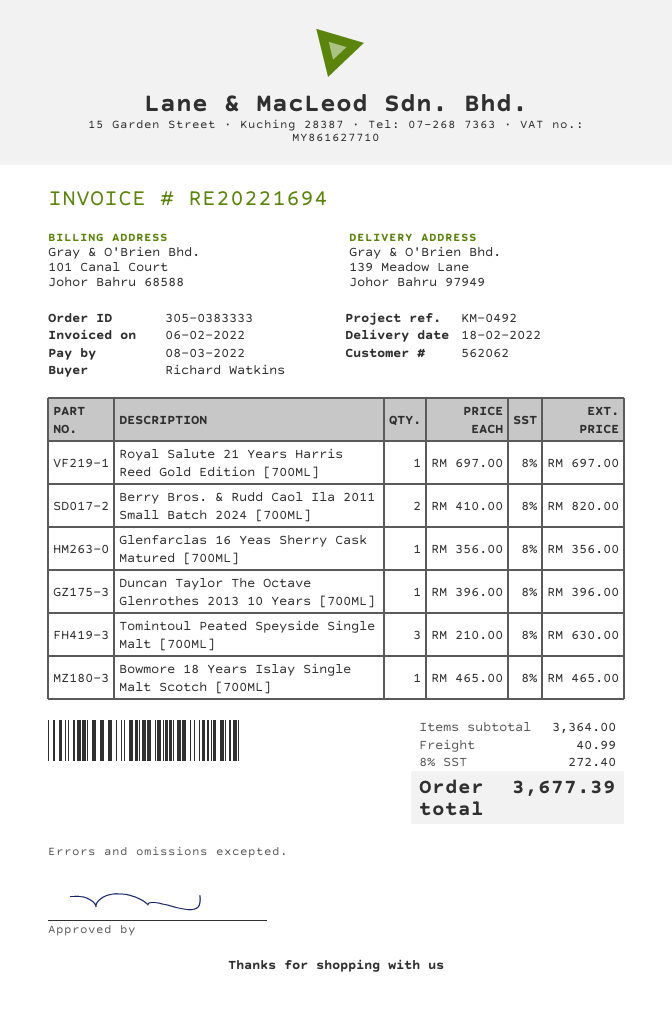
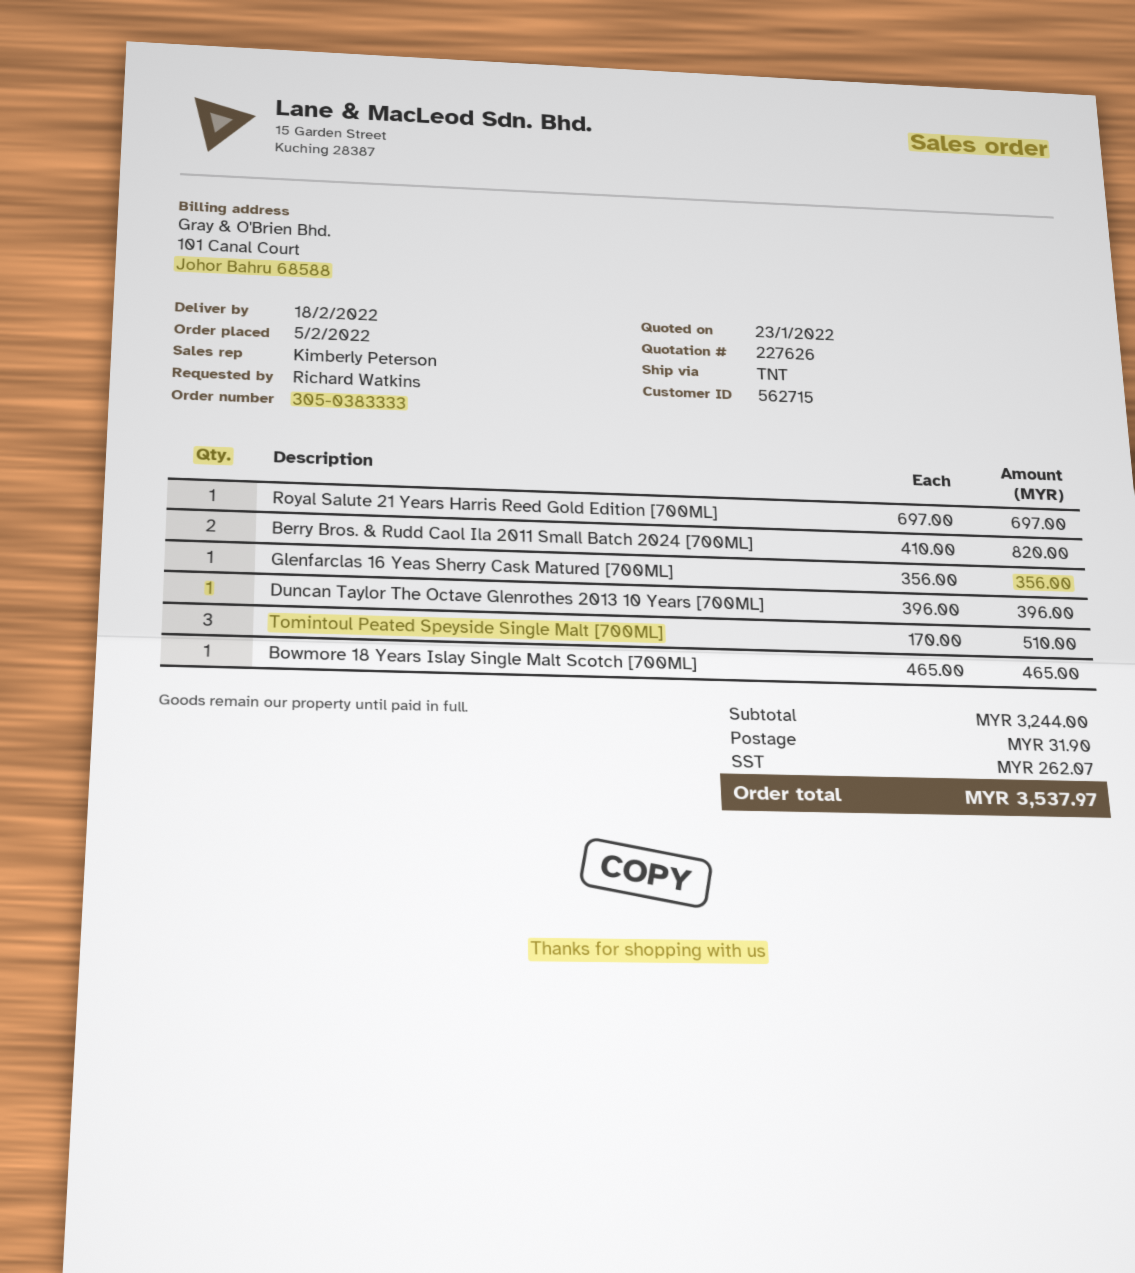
customer number: 562062 -> 562715
Tomintoul Peated Speyside Single Malt [700ML]: 3 x 210.00 = 630.00 -> 3 x 170.00 = 510.00
subtotal: 3364.00 -> 3244.00
shipping: 40.99 -> 31.90
tax: 272.40 -> 262.07
total: 3677.39 -> 3537.97

